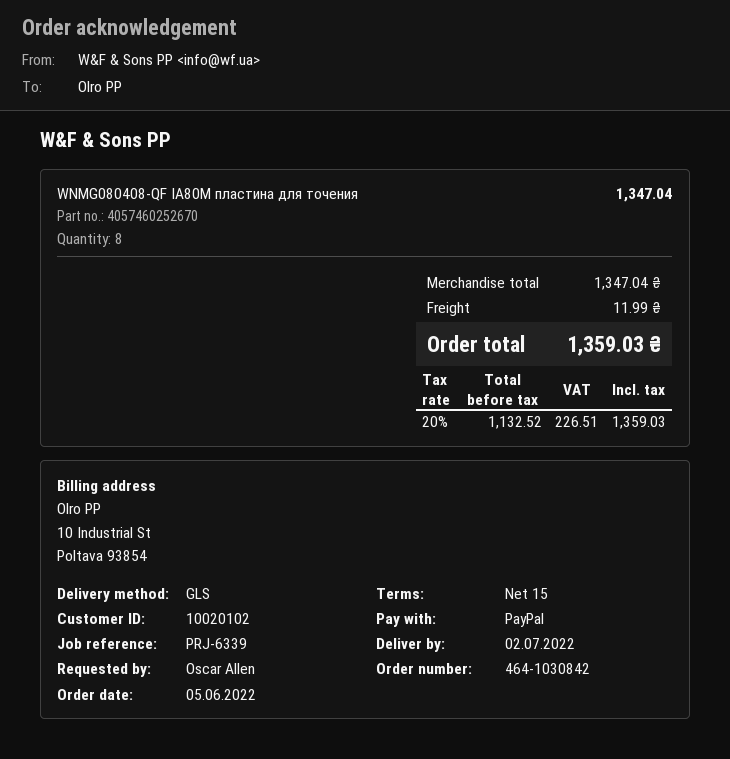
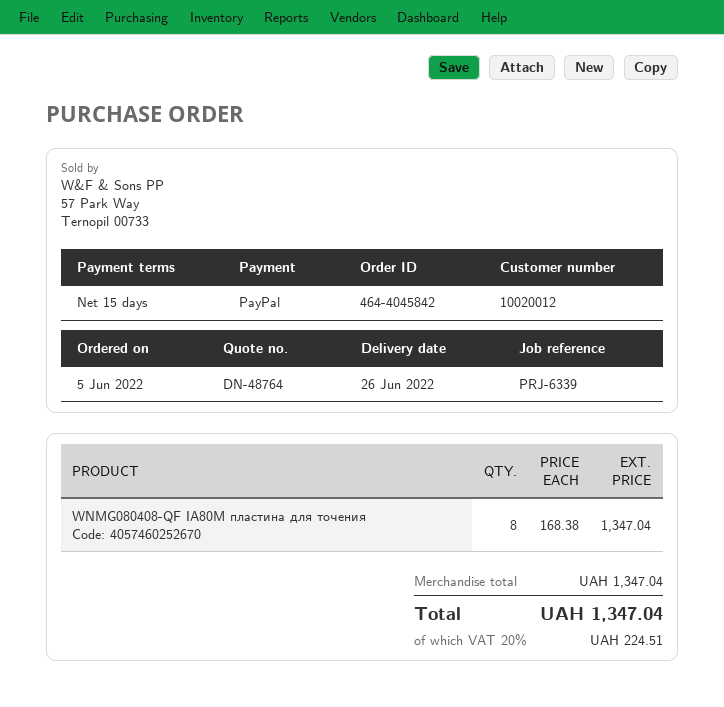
order number: 464-1030842 -> 464-4045842
delivery date: 2022-07-02 -> 2022-06-26
customer number: 10020102 -> 10020012
shipping: 11.99 -> none
tax: 20% = 226.51 -> 20% = 224.51
total: 1359.03 -> 1347.04

